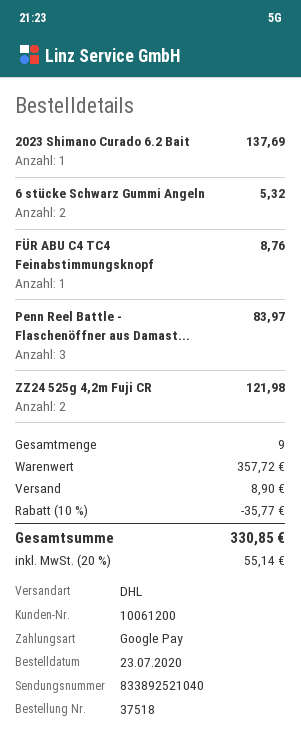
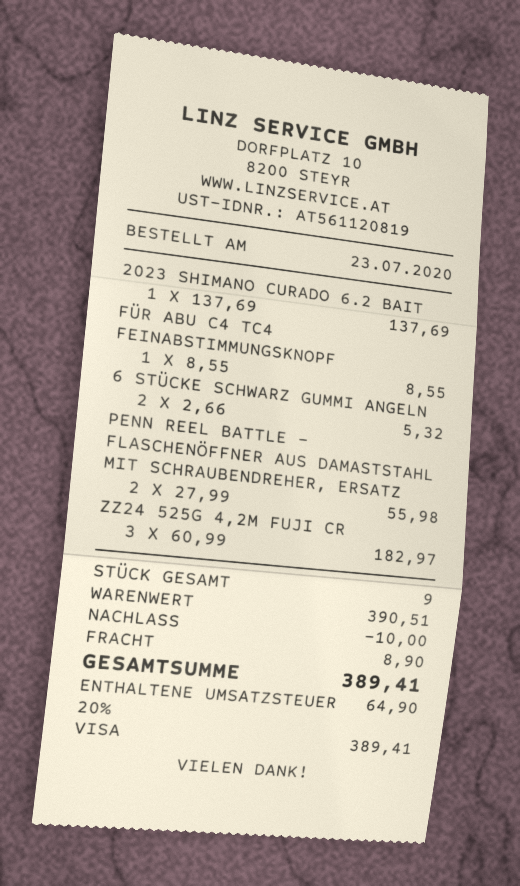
payment method: Google Pay -> Visa
FÜR ABU C4 TC4 Feinabstimmungsknopf: 1 for 8.76 -> 1 for 8.55
Penn Reel Battle - Flaschenöffner aus Damast...: 3 for 83.97 -> 2 for 55.98
ZZ24 525g 4,2m Fuji CR: 2 for 121.98 -> 3 for 182.97
subtotal: 357.72 -> 390.51
discount: 35.77 -> 10.00
tax: 20% = 55.14 -> 20% = 64.90
total: 330.85 -> 389.41

